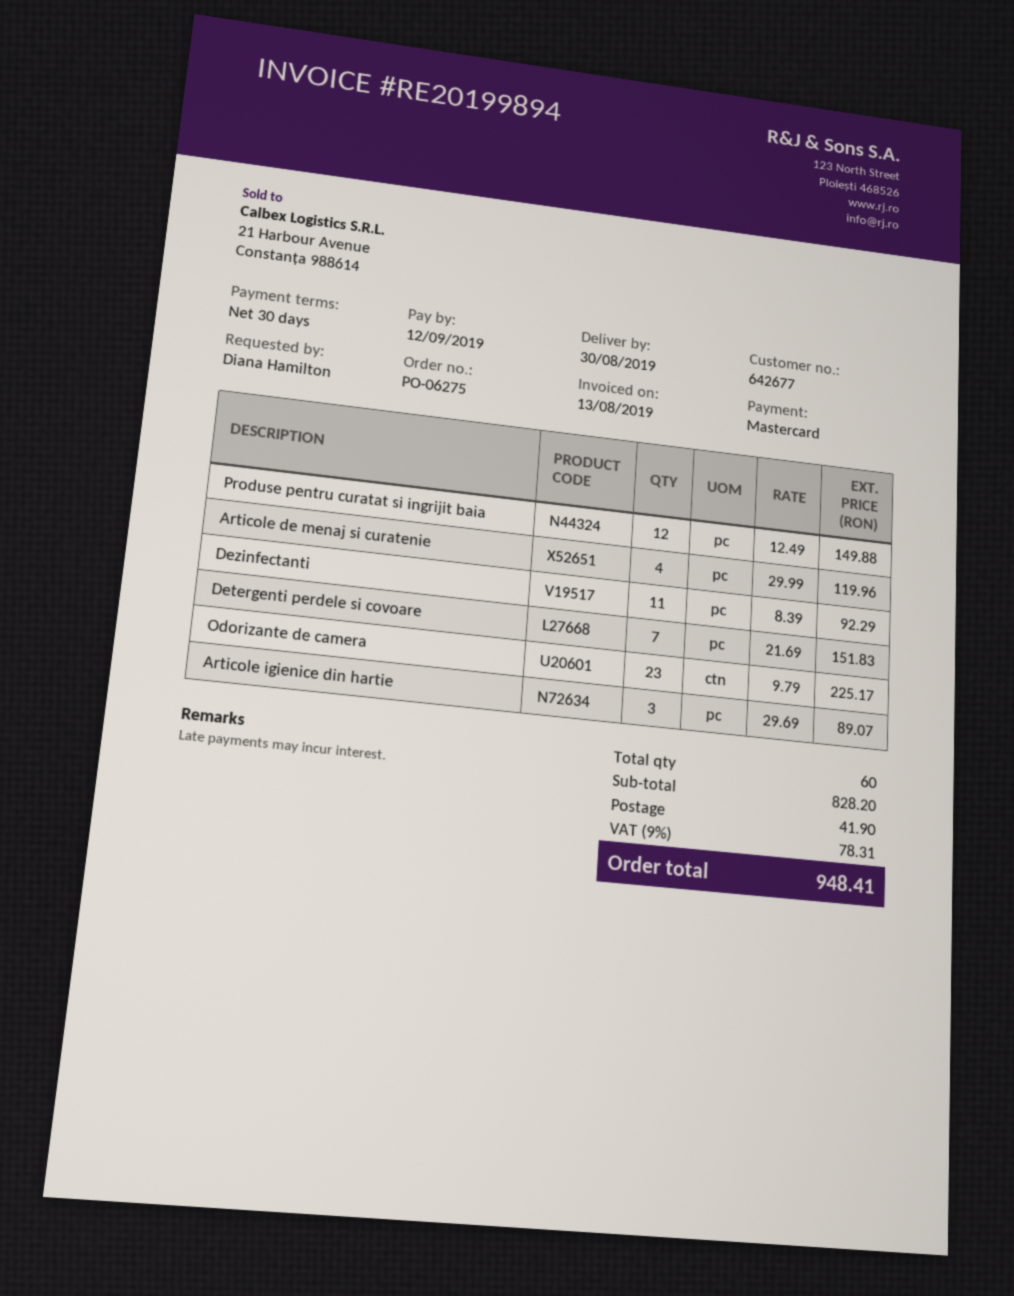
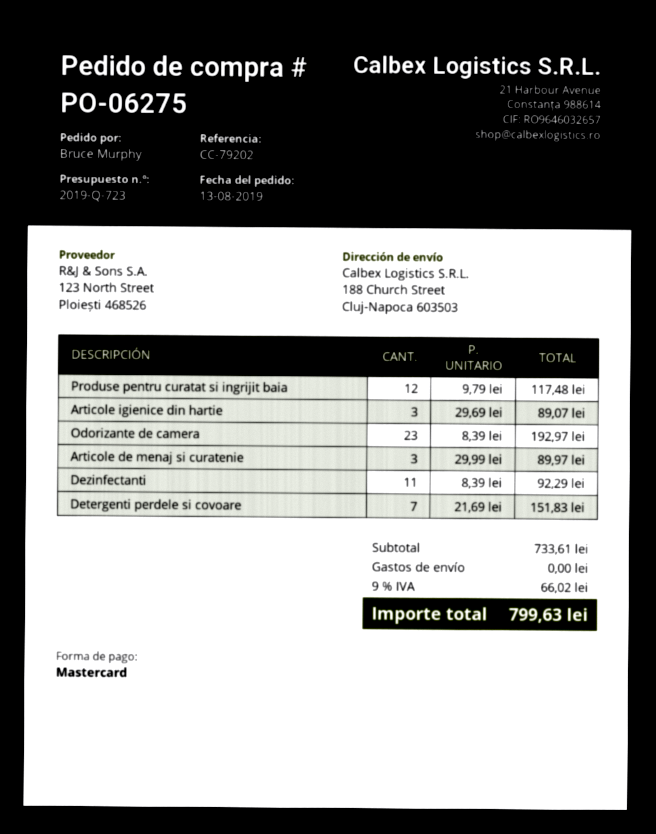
ordered by: Diana Hamilton -> Bruce Murphy
Produse pentru curatat si ingrijit baia: 12 x 12.49 = 149.88 -> 12 x 9.79 = 117.48
Articole de menaj si curatenie: 4 x 29.99 = 119.96 -> 3 x 29.99 = 89.97
Odorizante de camera: 23 x 9.79 = 225.17 -> 23 x 8.39 = 192.97
subtotal: 828.20 -> 733.61
shipping: 41.90 -> 0.00
tax: 9% = 78.31 -> 9% = 66.02
total: 948.41 -> 799.63

